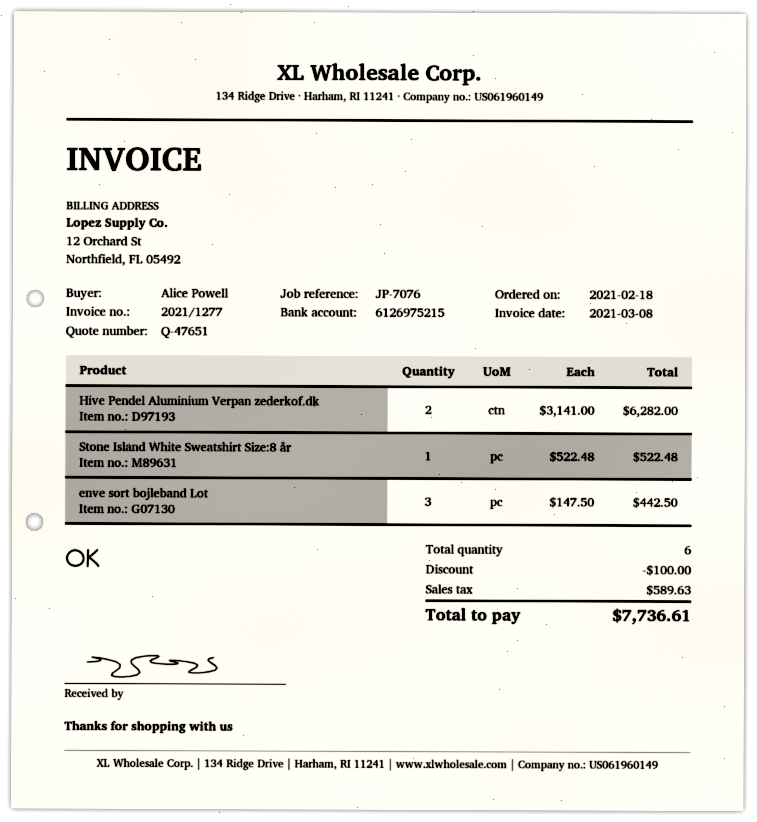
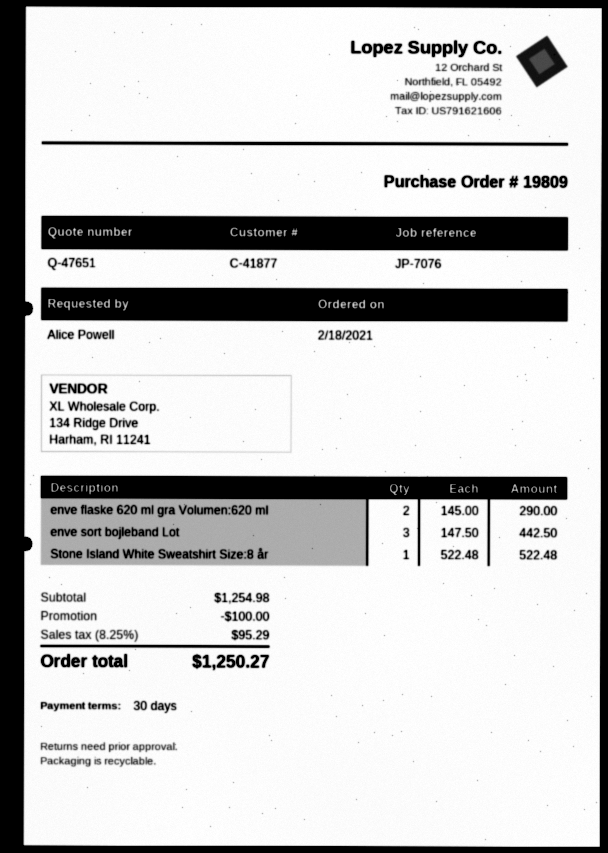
Hive Pendel Aluminium Verpan zederkof.dk: 2 x 3141.00 = 6282.00 -> none
enve flaske 620 ml gra Volumen:620 ml: none -> 2 x 145.00 = 290.00
tax: 589.63 -> 95.29
total: 7736.61 -> 1250.27

